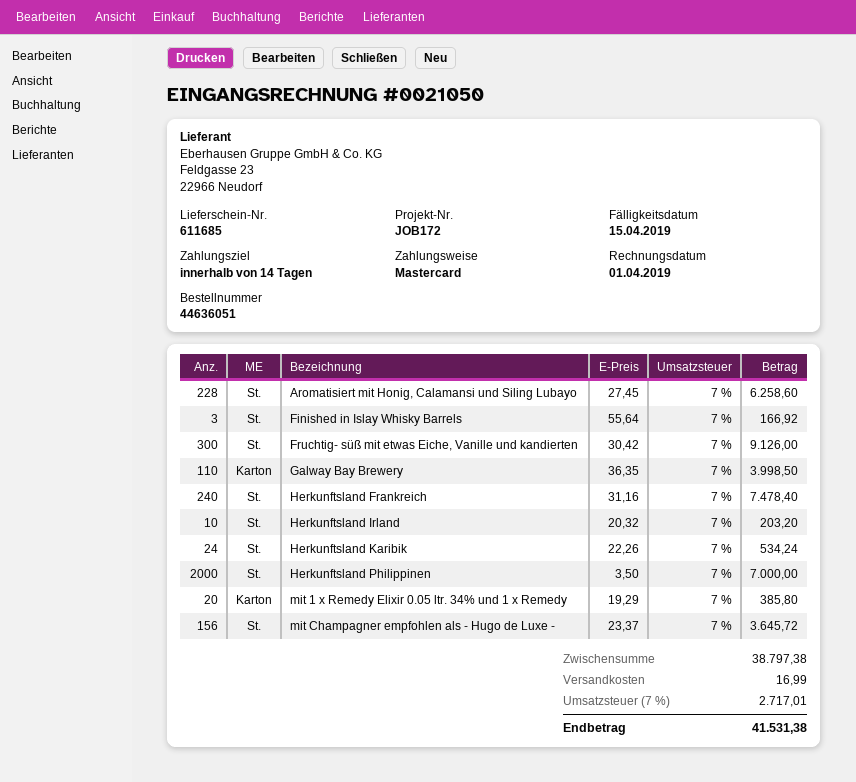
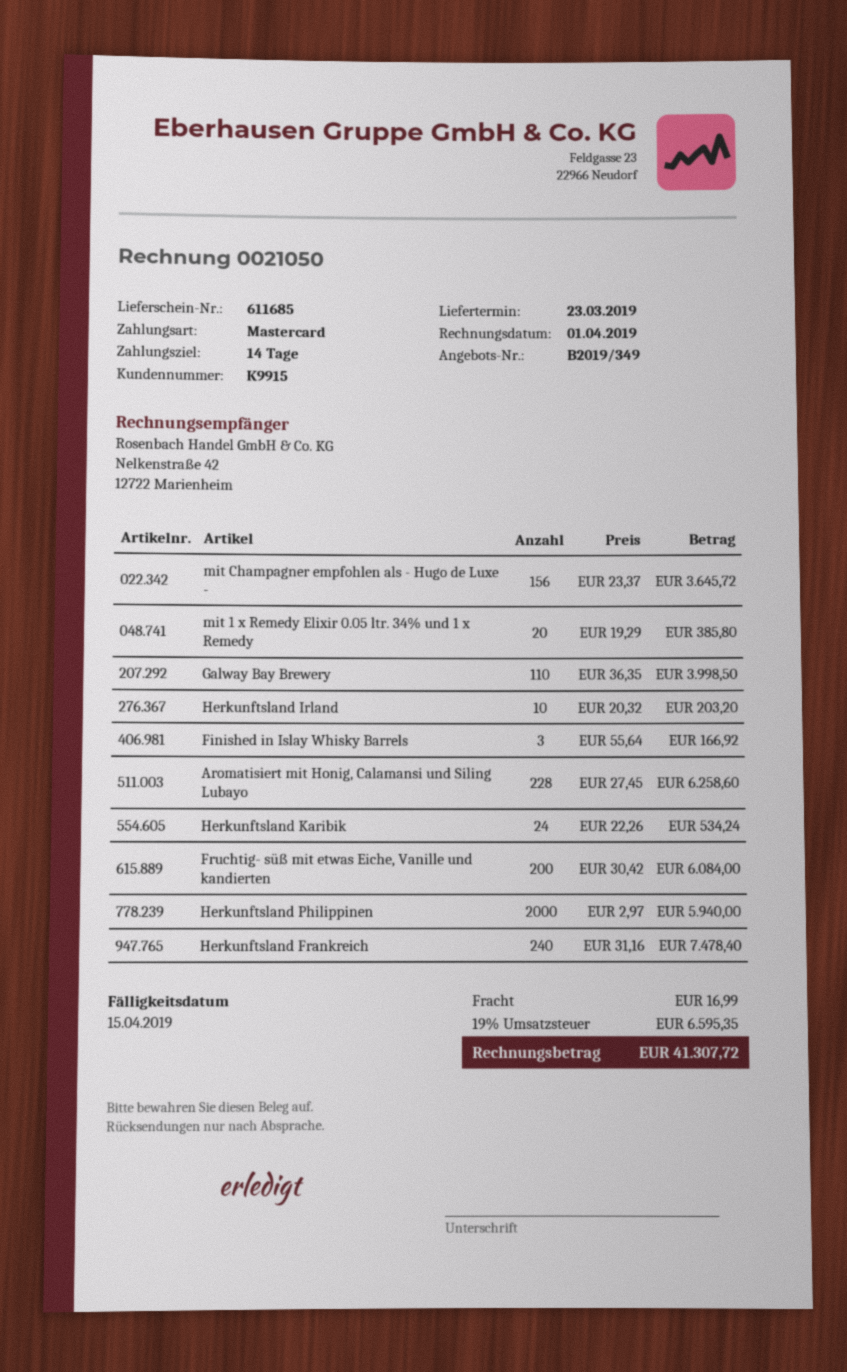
Fruchtig- süß mit etwas Eiche, Vanille und kandierten: 300 x 30.42 = 9126.00 -> 200 x 30.42 = 6084.00
Herkunftsland Philippinen: 2000 x 3.50 = 7000.00 -> 2000 x 2.97 = 5940.00
tax: 7% = 2717.01 -> 19% = 6595.35
total: 41531.38 -> 41307.72

